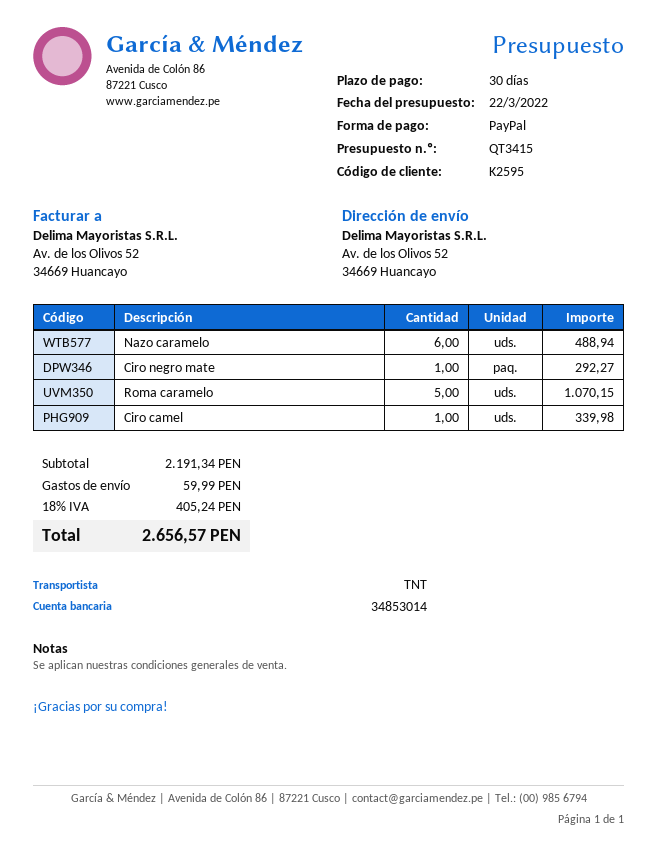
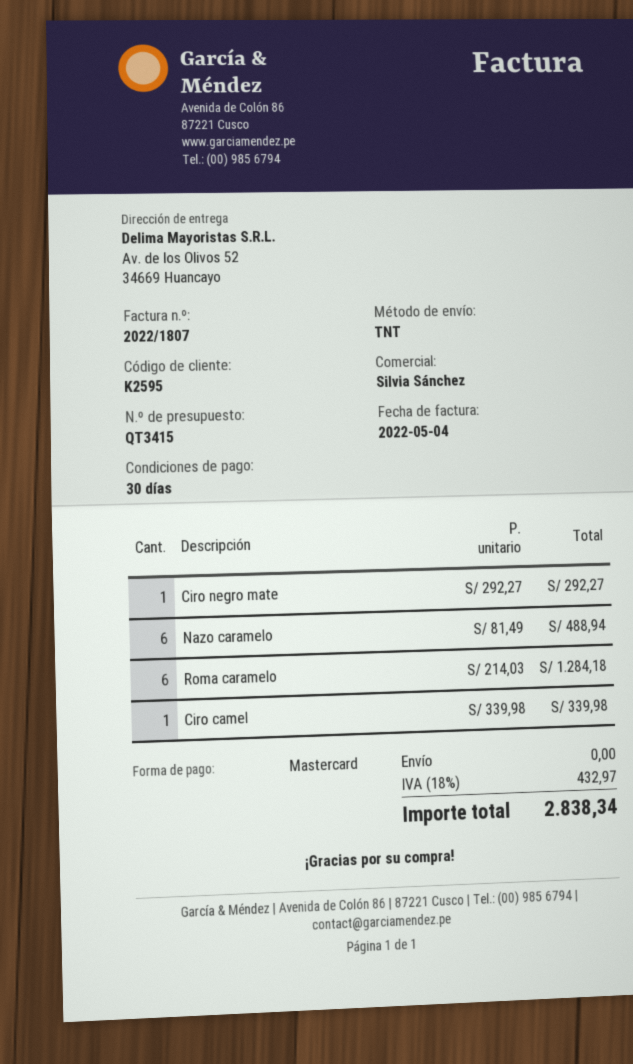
payment method: PayPal -> Mastercard
Roma caramelo: 5 for 1070.15 -> 6 for 1284.18
shipping: 59.99 -> 0.00
tax: 18% = 405.24 -> 18% = 432.97
total: 2656.57 -> 2838.34

